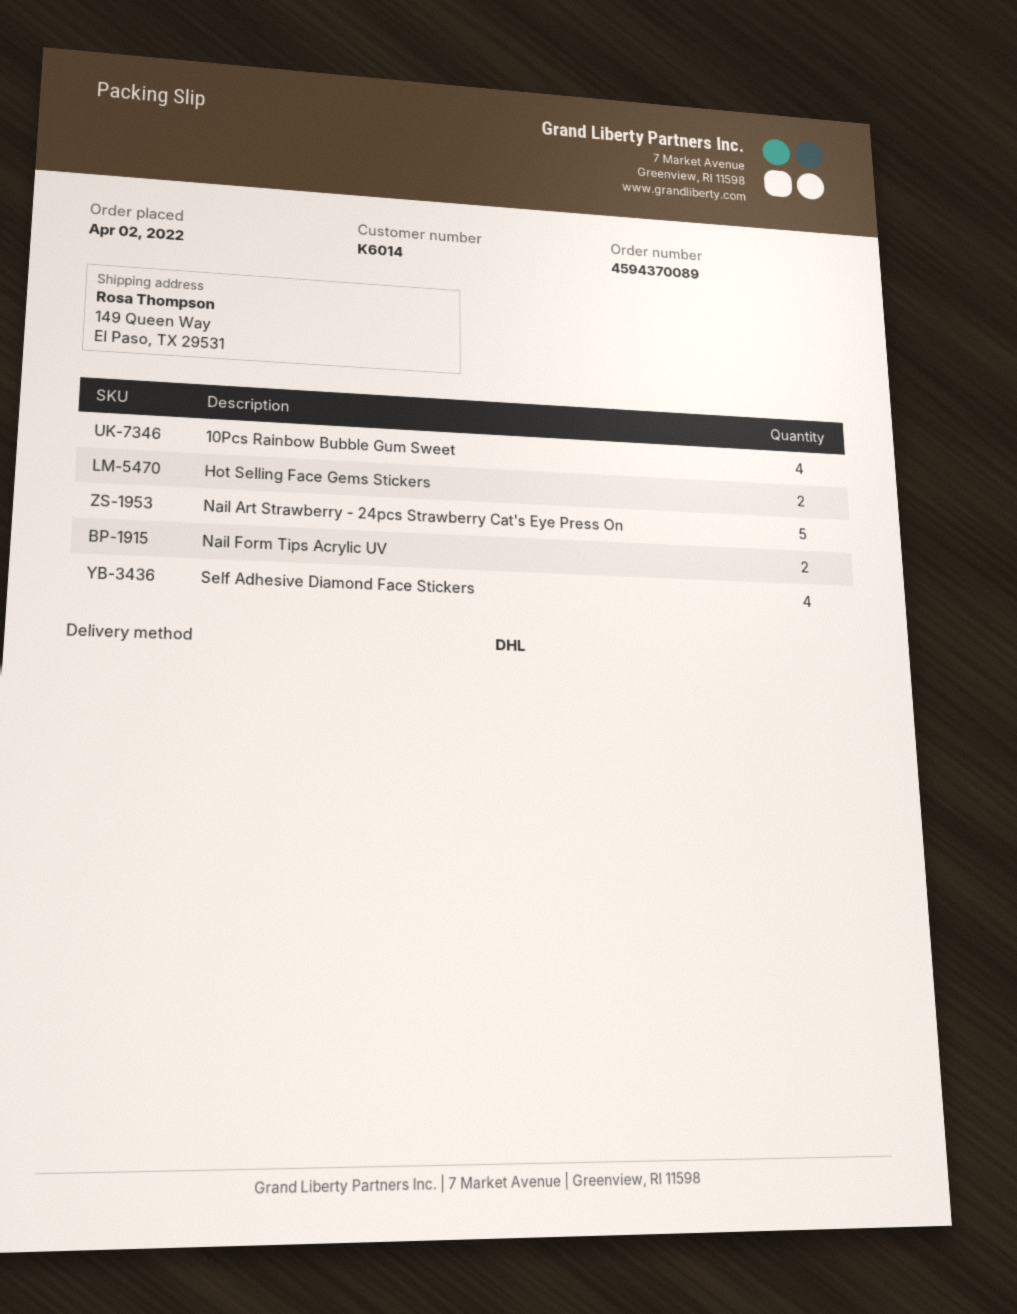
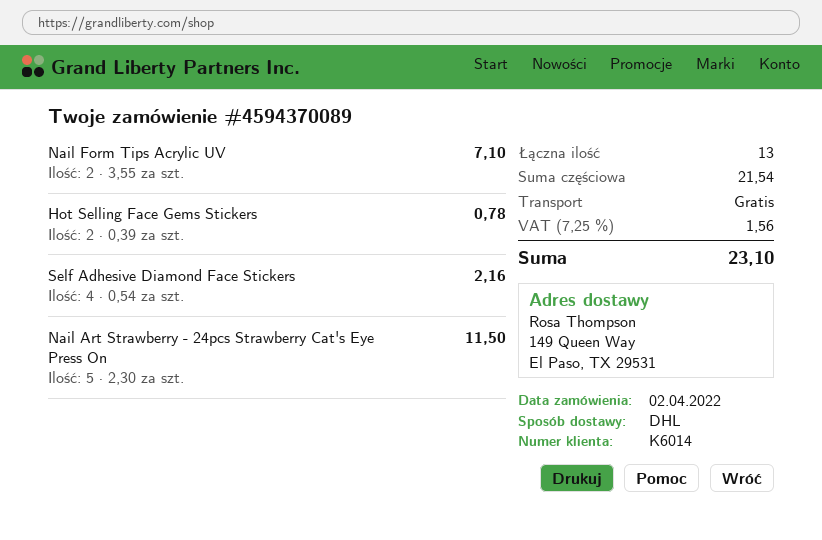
10Pcs Rainbow Bubble Gum Sweet: 4 -> none

